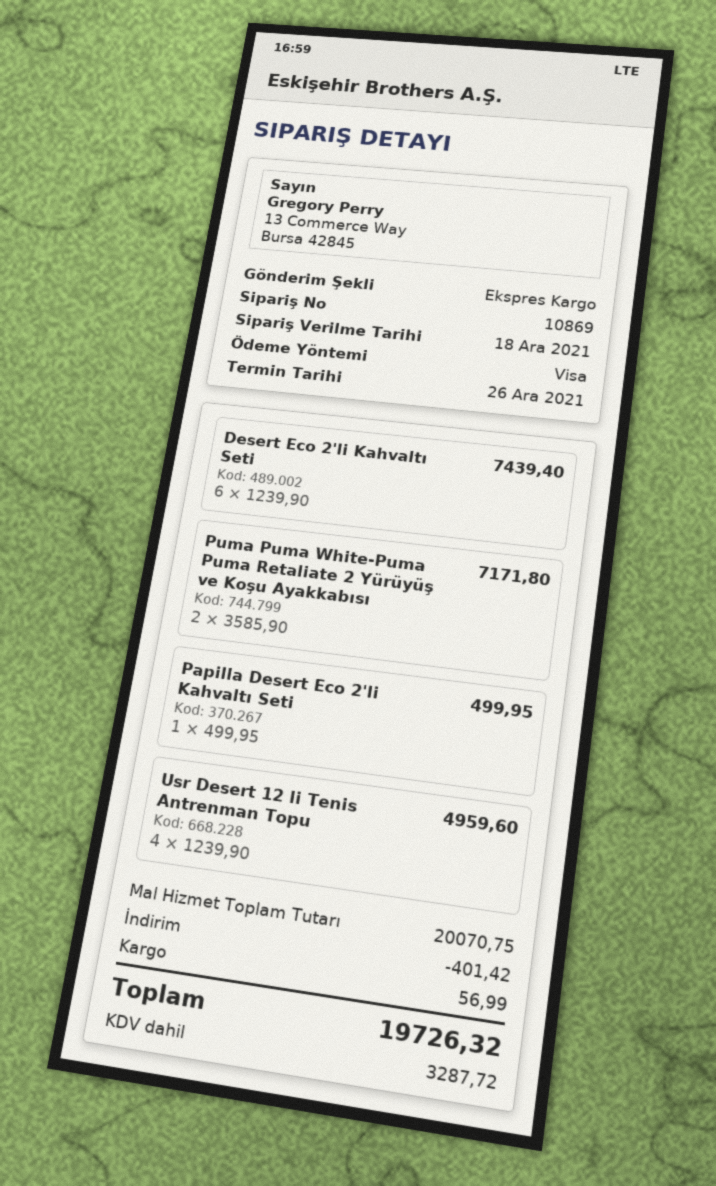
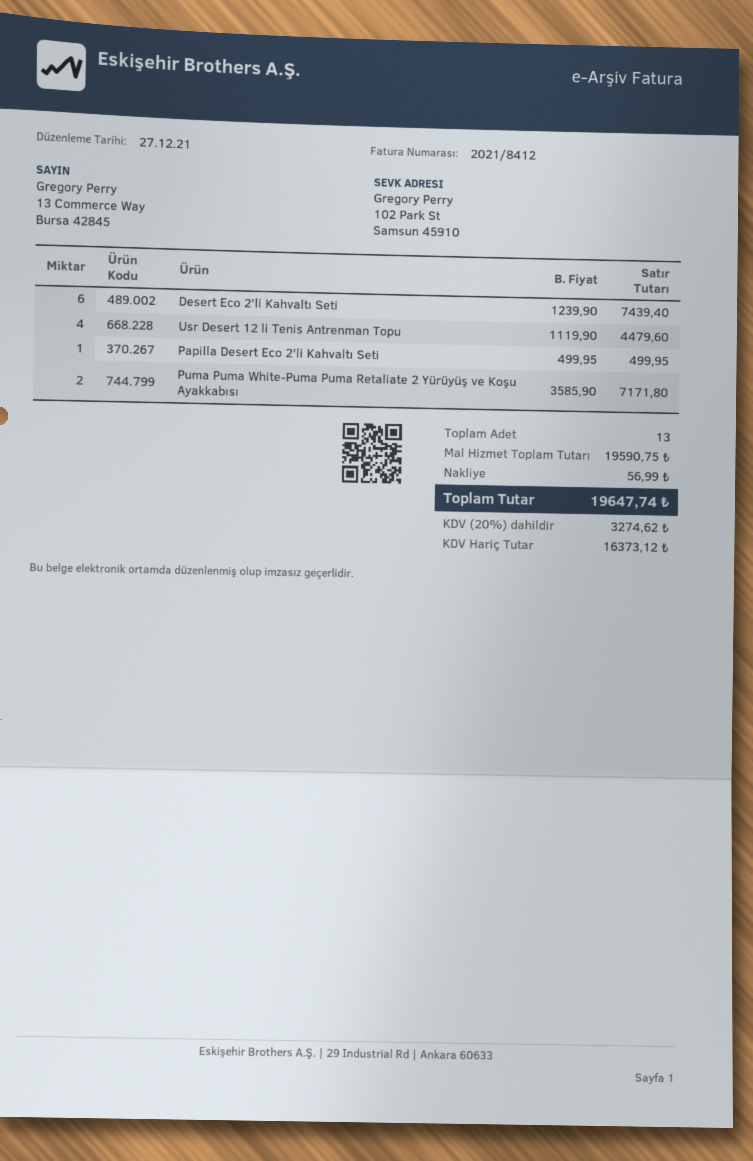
Usr Desert 12 li Tenis Antrenman Topu: 4 x 1239.90 = 4959.60 -> 4 x 1119.90 = 4479.60
subtotal: 20070.75 -> 19590.75
discount: 401.42 -> none
tax: 3287.72 -> 3274.62
total: 19726.32 -> 19647.74

